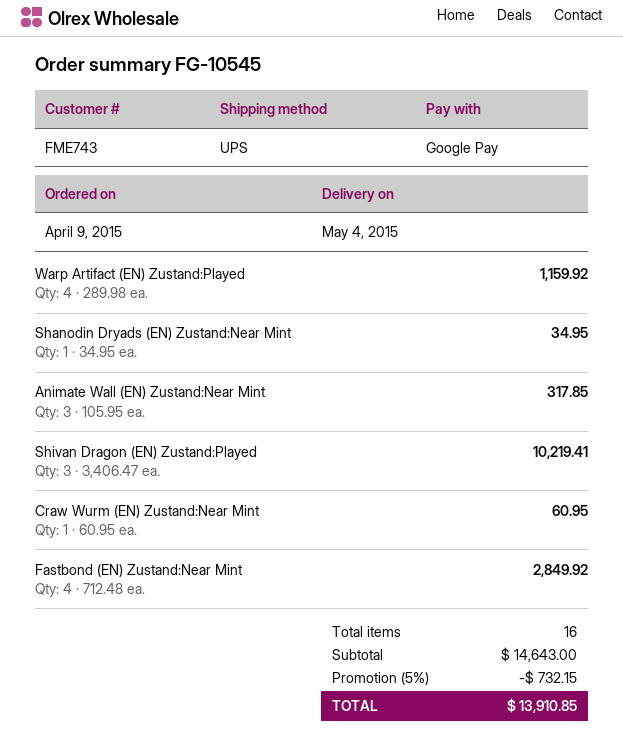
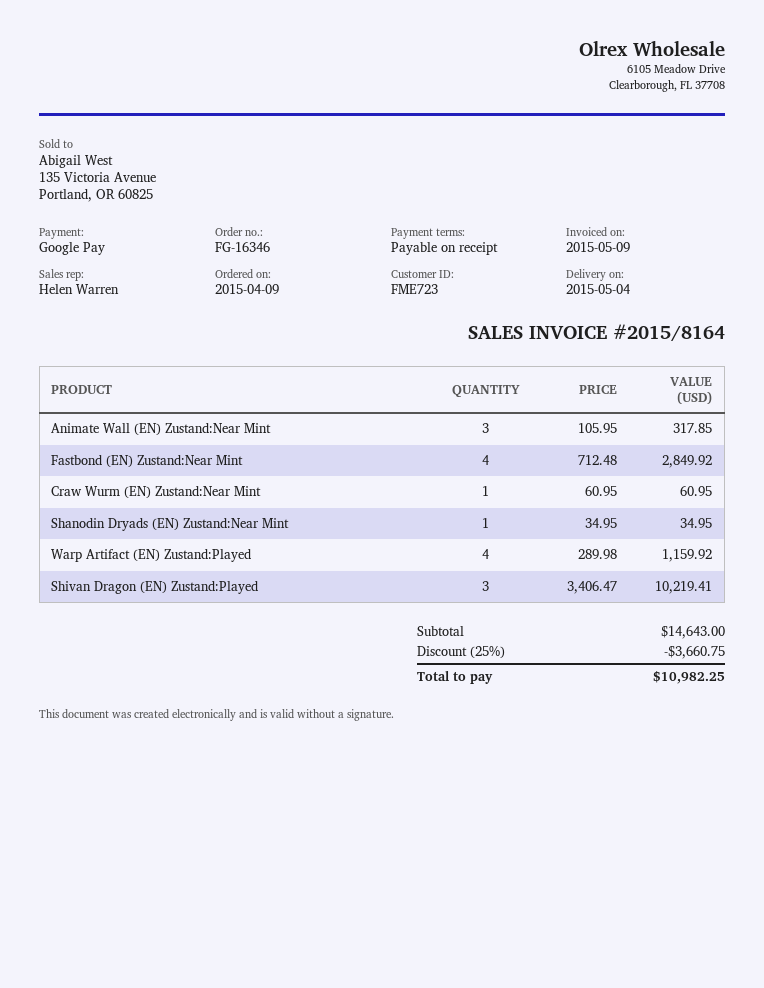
order number: FG-10545 -> FG-16346
customer number: FME743 -> FME723
discount: 5% = 732.15 -> 25% = 3660.75
total: 13910.85 -> 10982.25

